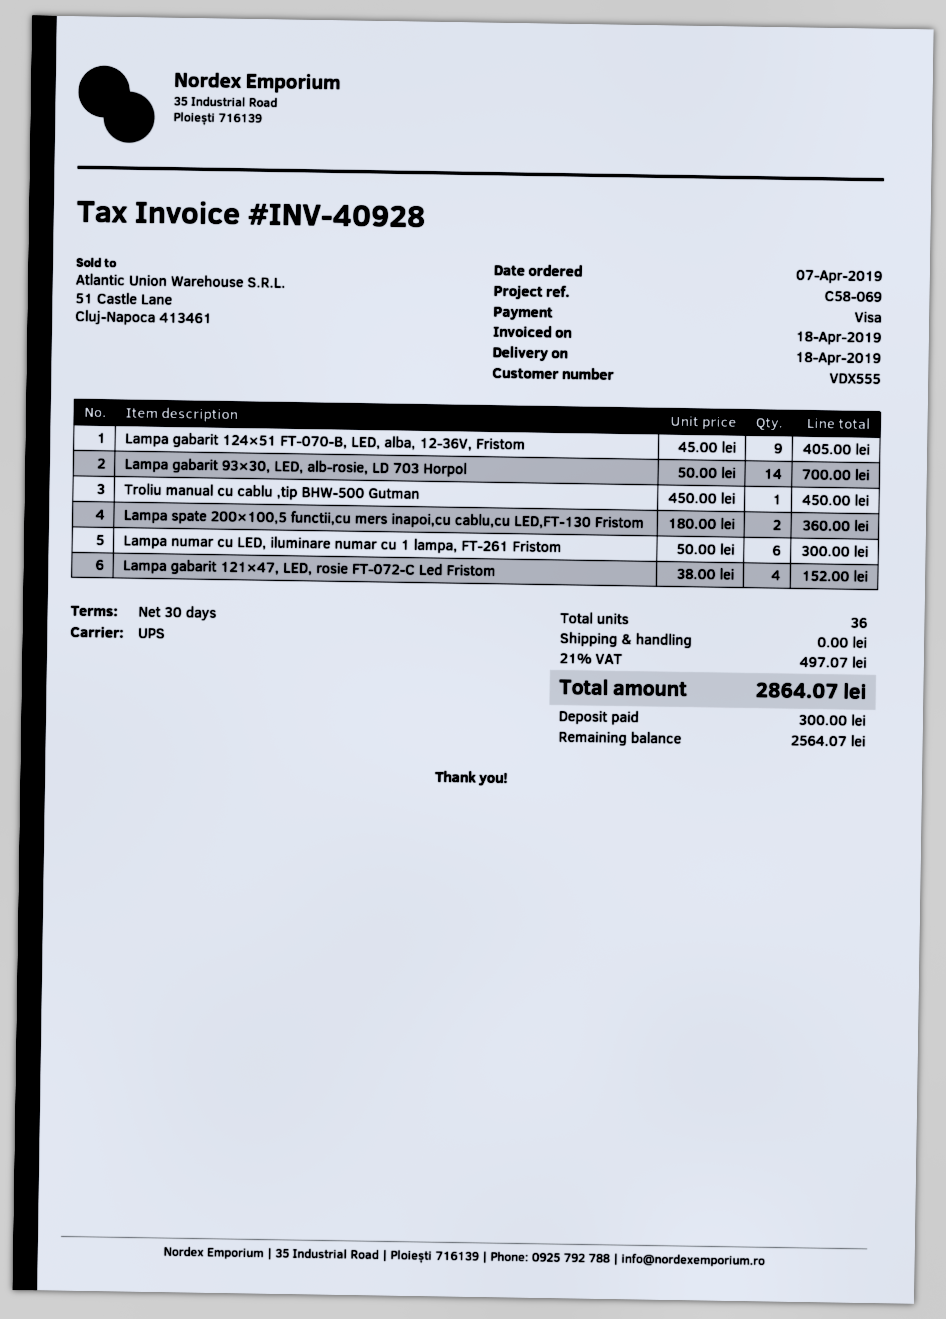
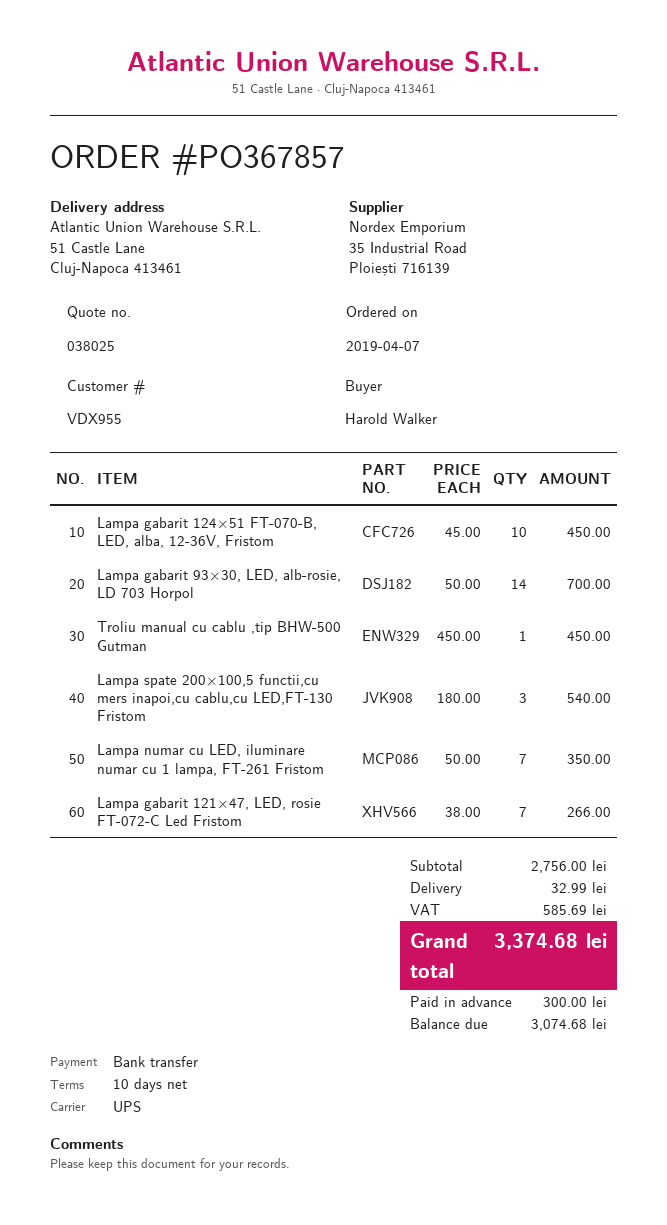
payment terms: 30 days -> 10 days
customer number: VDX555 -> VDX955
payment method: Visa -> bank transfer
Lampa gabarit 124×51 FT-070-B, LED, alba, 12-36V, Fristom: 9 x 45.00 = 405.00 -> 10 x 45.00 = 450.00
Lampa spate 200×100,5 functii,cu mers inapoi,cu cablu,cu LED,FT-130 Fristom: 2 x 180.00 = 360.00 -> 3 x 180.00 = 540.00
Lampa numar cu LED, iluminare numar cu 1 lampa, FT-261 Fristom: 6 x 50.00 = 300.00 -> 7 x 50.00 = 350.00
Lampa gabarit 121×47, LED, rosie FT-072-C Led Fristom: 4 x 38.00 = 152.00 -> 7 x 38.00 = 266.00
shipping: 0.00 -> 32.99
tax: 497.07 -> 585.69
total: 2864.07 -> 3374.68
balance: 2564.07 -> 3074.68

